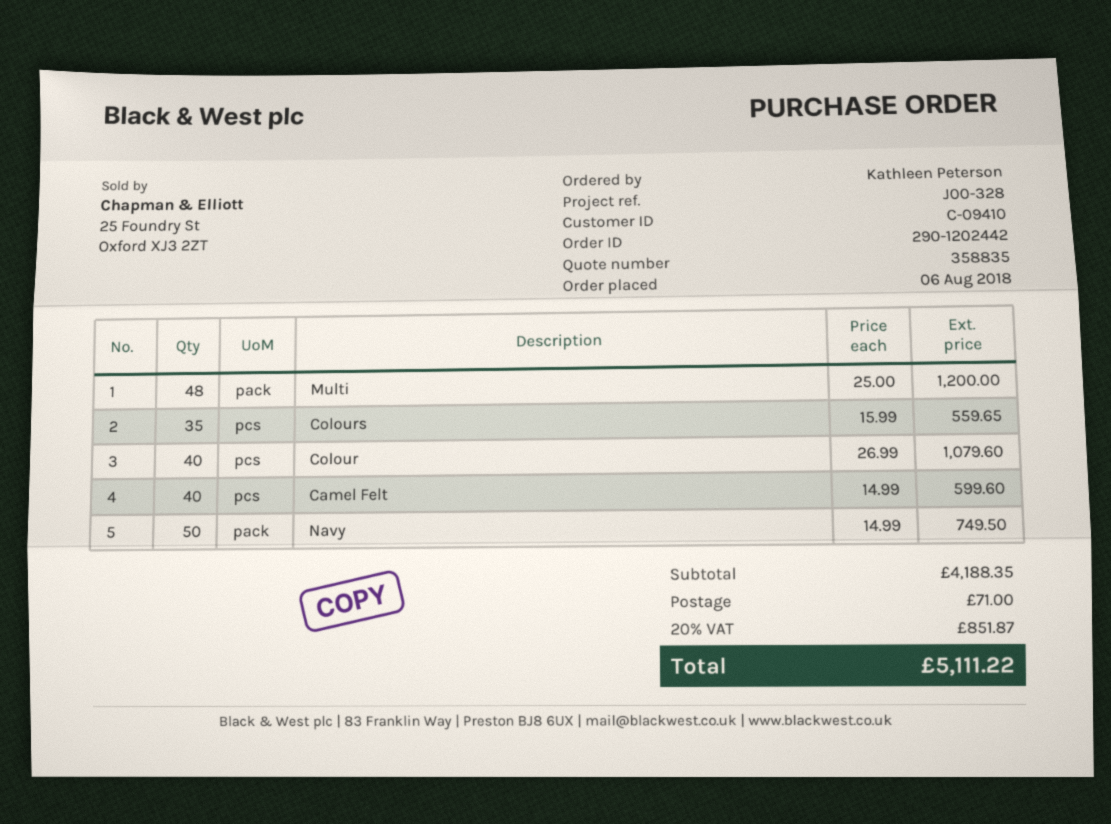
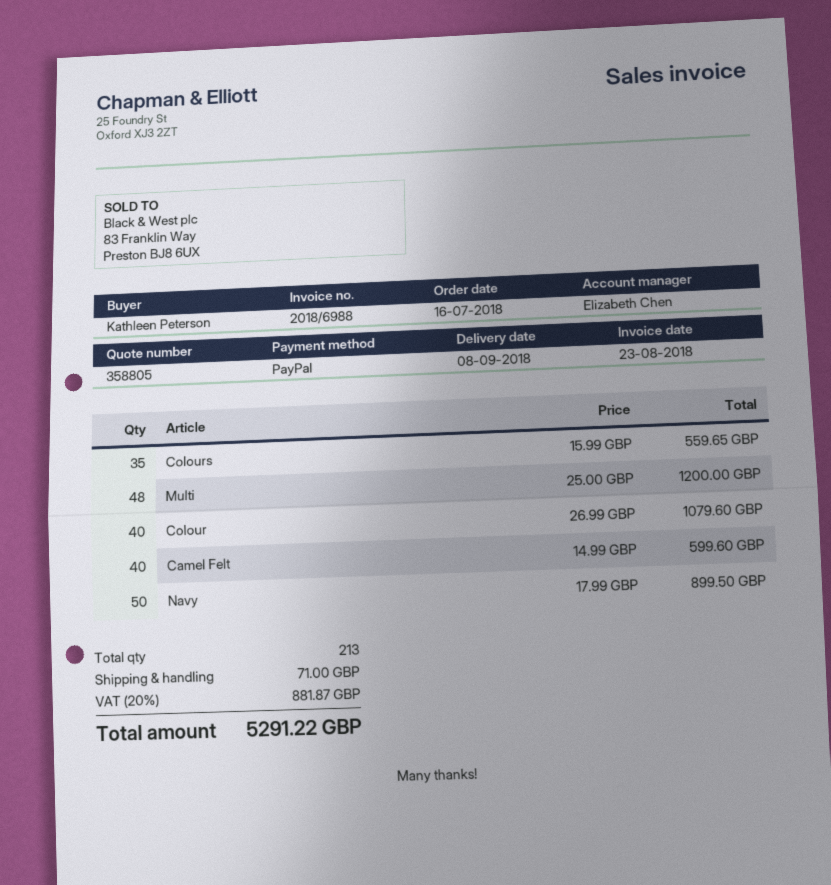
quote number: 358835 -> 358805
order date: 2018-08-06 -> 2018-07-16
Navy: 50 x 14.99 = 749.50 -> 50 x 17.99 = 899.50
tax: 20% = 851.87 -> 20% = 881.87
total: 5111.22 -> 5291.22

